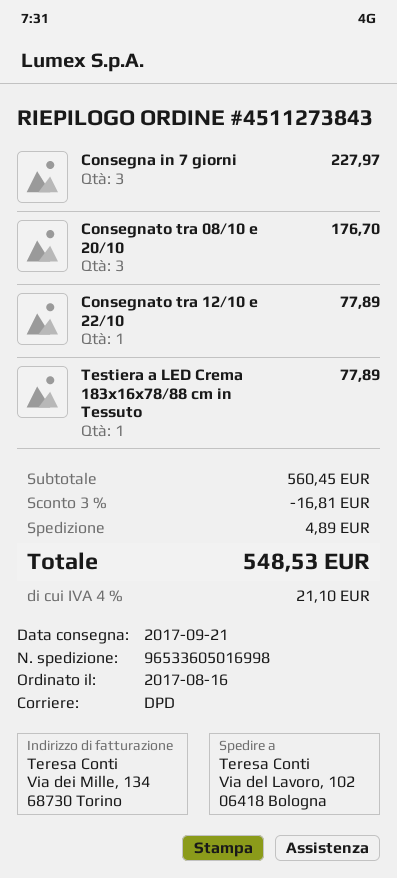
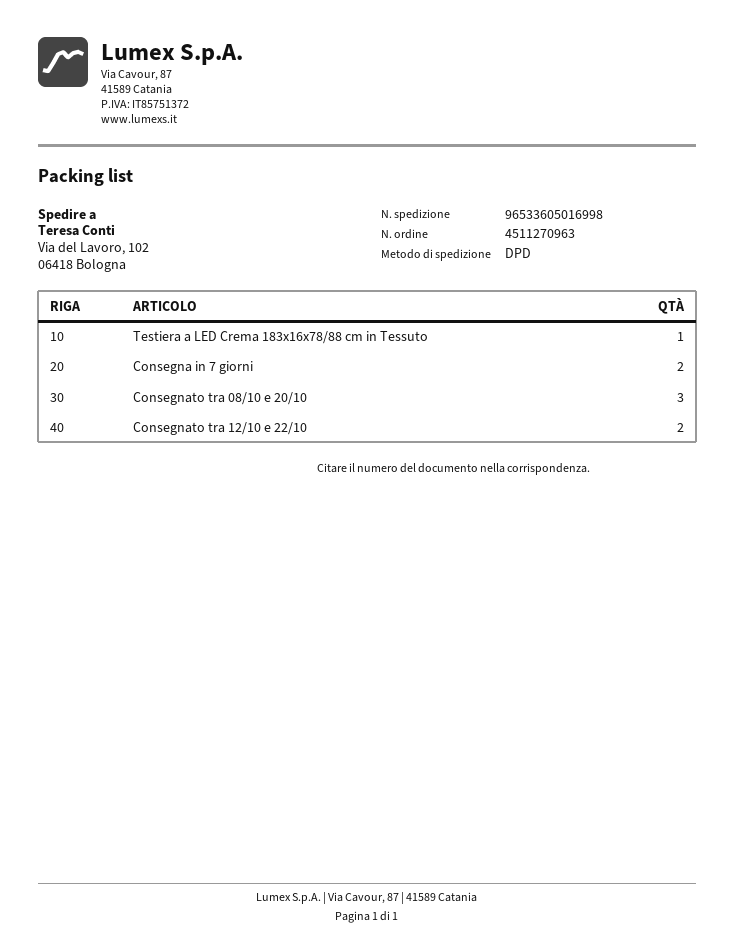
order number: 4511273843 -> 4511270963
Consegna in 7 giorni: 3 -> 2
Consegnato tra 12/10 e 22/10: 1 -> 2

